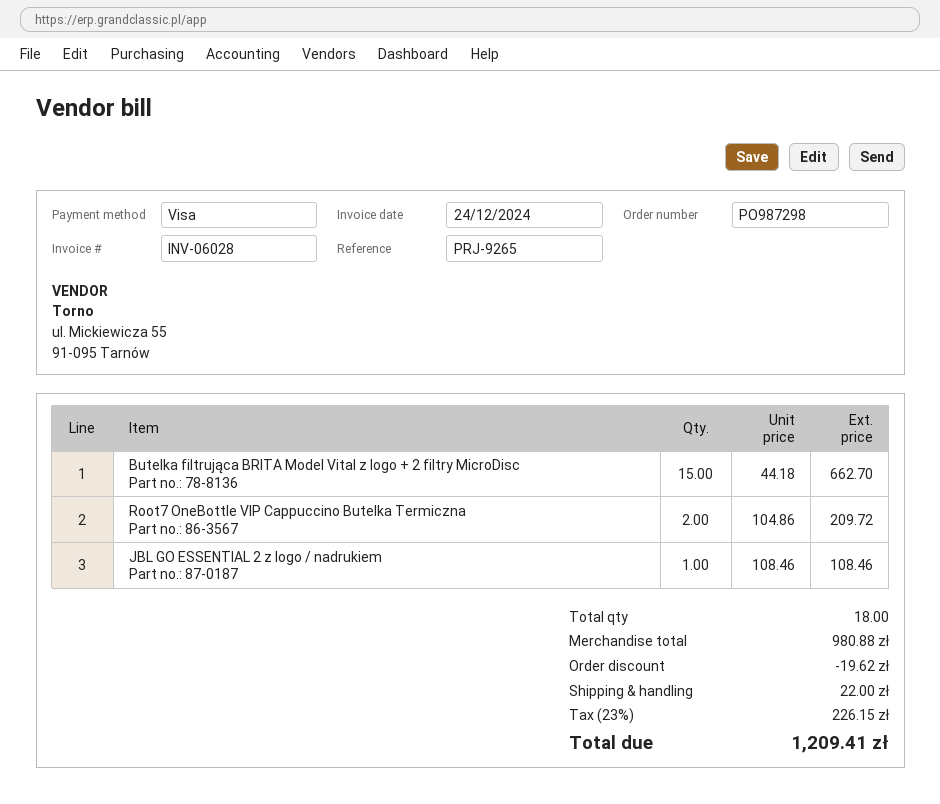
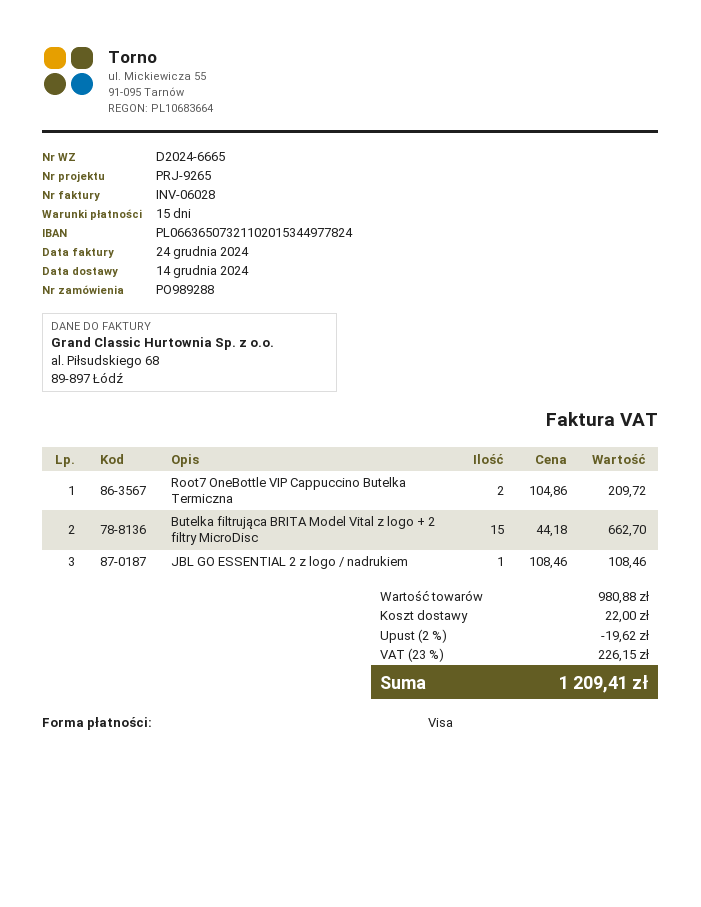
order number: PO987298 -> PO989288

